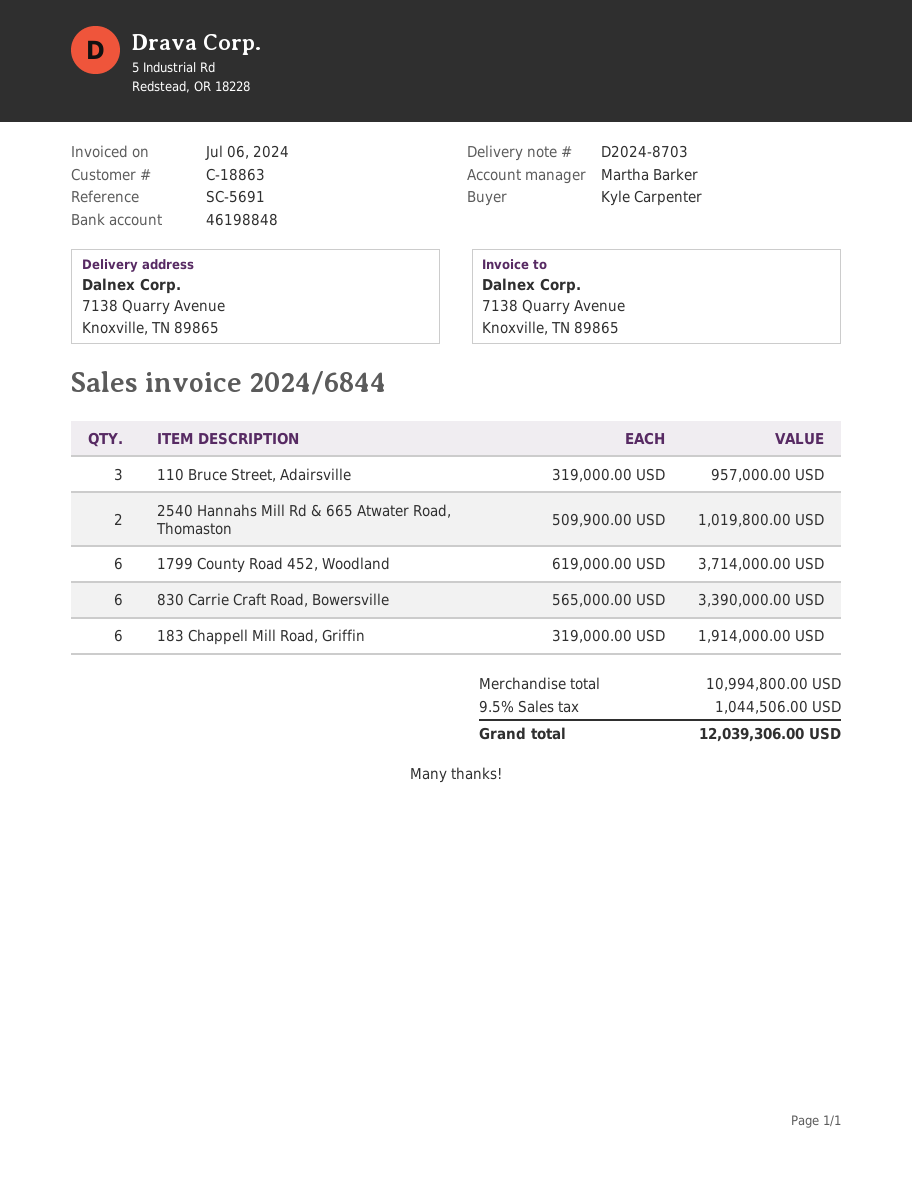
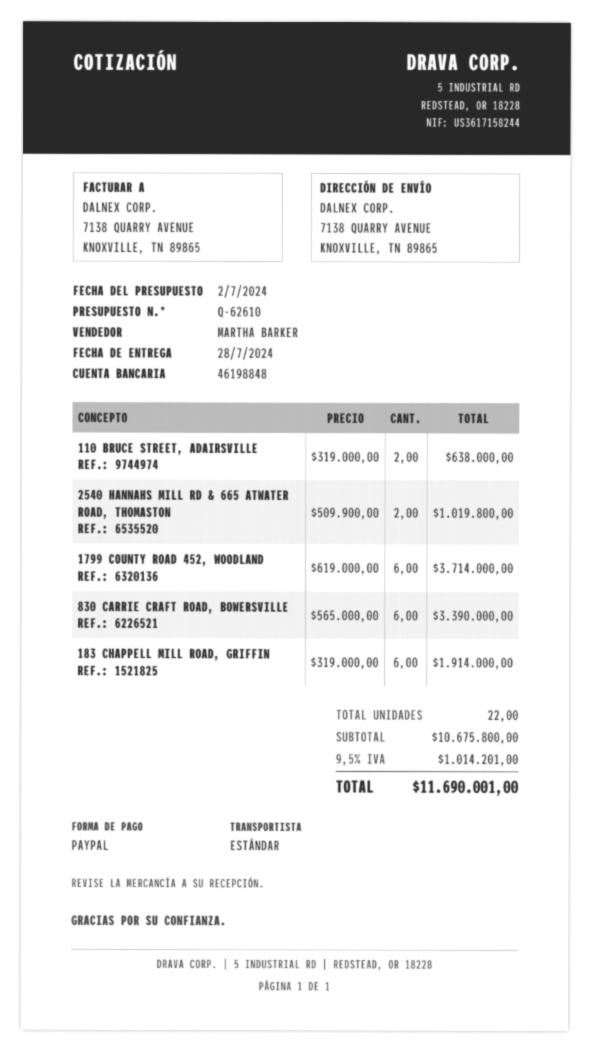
110 Bruce Street, Adairsville: 3 x 319000.00 = 957000.00 -> 2 x 319000.00 = 638000.00
subtotal: 10994800.00 -> 10675800.00
tax: 9.5% = 1044506.00 -> 9.5% = 1014201.00
total: 12039306.00 -> 11690001.00

